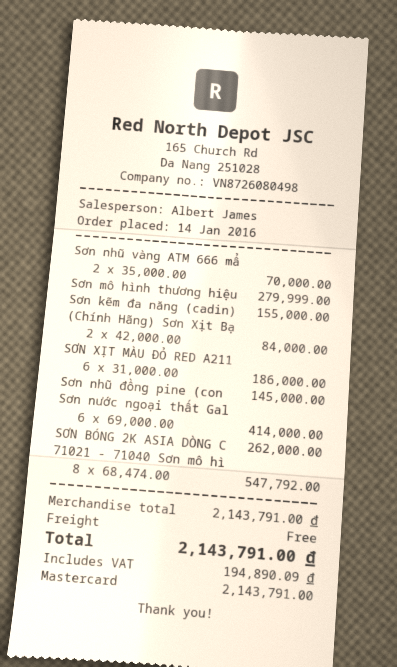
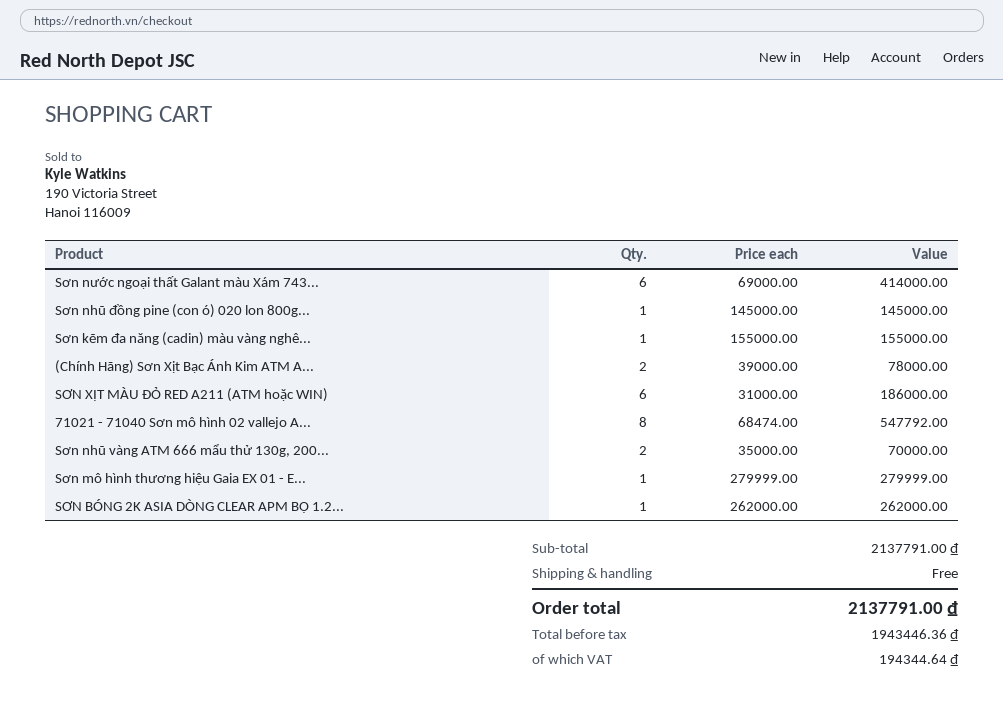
(Chính Hãng) Sơn Xịt Bạ: 2 x 42000.00 = 84000.00 -> 2 x 39000.00 = 78000.00
subtotal: 2143791.00 -> 2137791.00
tax: 194890.09 -> 194344.64
total: 2143791.00 -> 2137791.00

